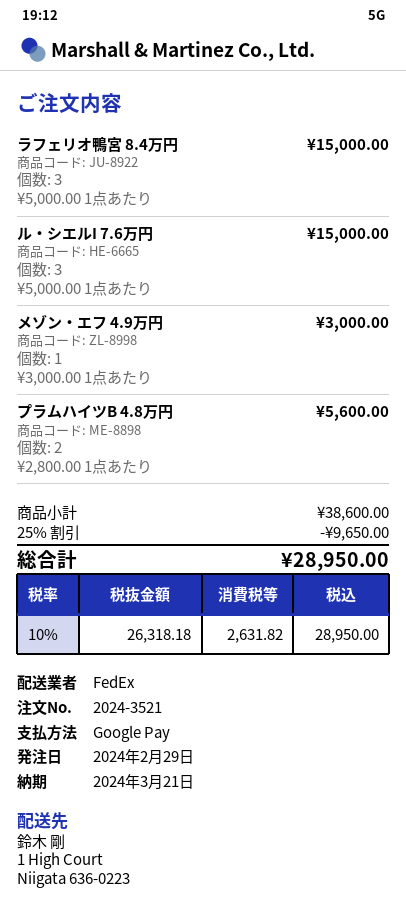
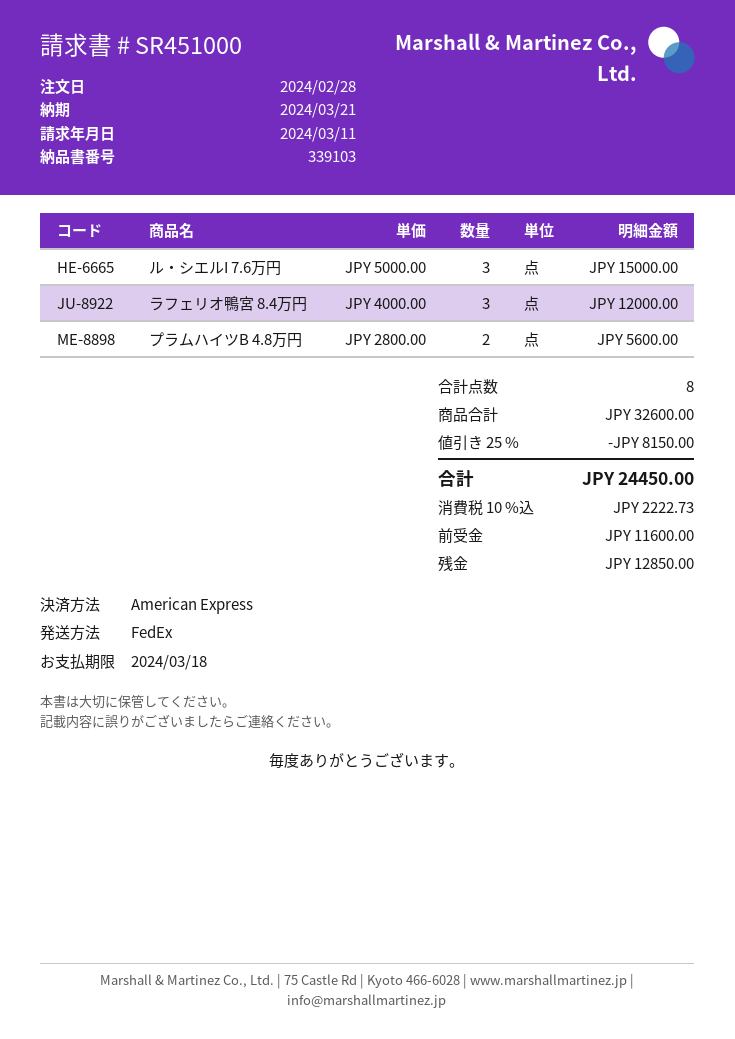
order date: 2024-02-29 -> 2024-02-28
payment method: Google Pay -> American Express
ラフェリオ鴨宮 8.4万円: 3 x 5000.00 = 15000.00 -> 3 x 4000.00 = 12000.00
メゾン・エフ 4.9万円: 1 x 3000.00 = 3000.00 -> none
subtotal: 38600.00 -> 32600.00
discount: 25% = 9650.00 -> 25% = 8150.00
tax: 10% = 2631.82 -> 10% = 2222.73
total: 28950.00 -> 24450.00

